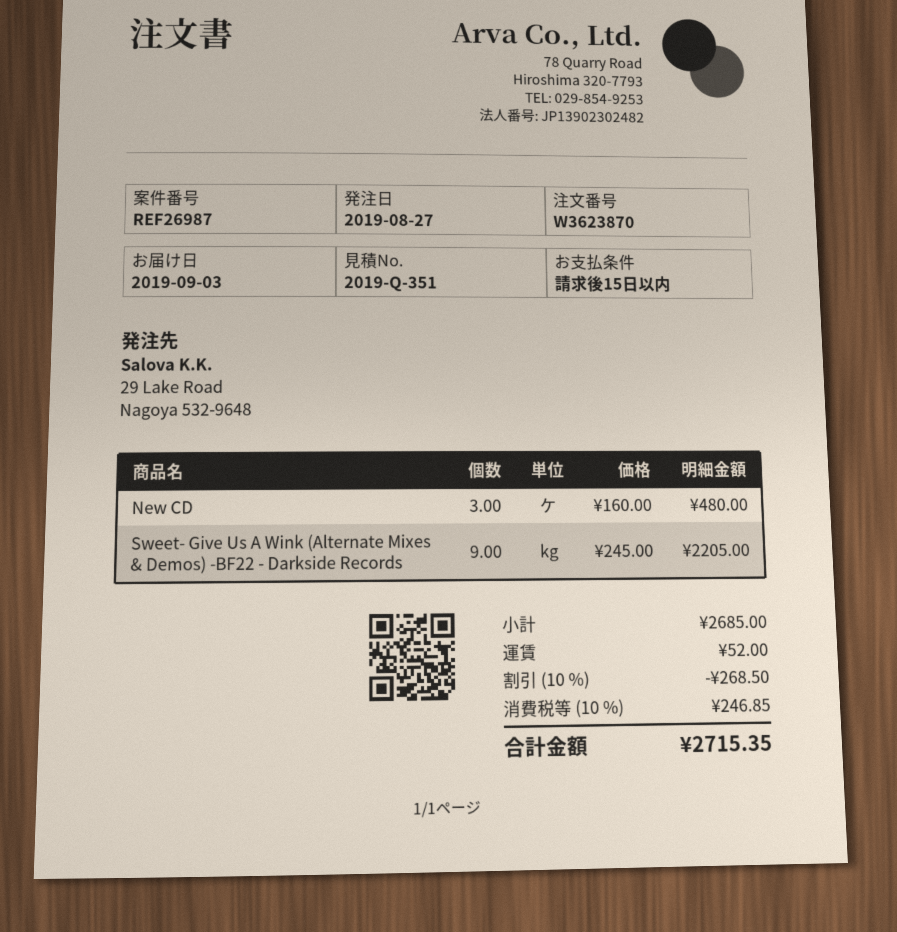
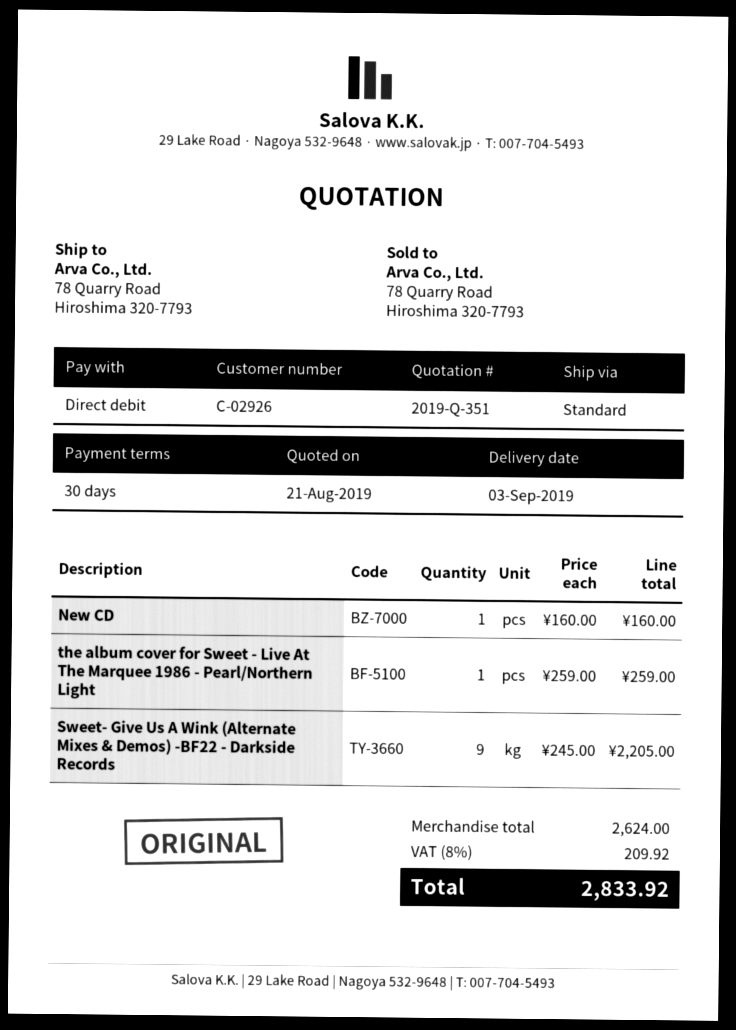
payment terms: 15 days -> 30 days
New CD: 3 x 160.00 = 480.00 -> 1 x 160.00 = 160.00
the album cover for Sweet - Live At The Marquee 1986 - Pearl/Northern Light: none -> 1 x 259.00 = 259.00
subtotal: 2685.00 -> 2624.00
discount: 10% = 268.50 -> none
shipping: 52.00 -> none
tax: 10% = 246.85 -> 8% = 209.92
total: 2715.35 -> 2833.92

